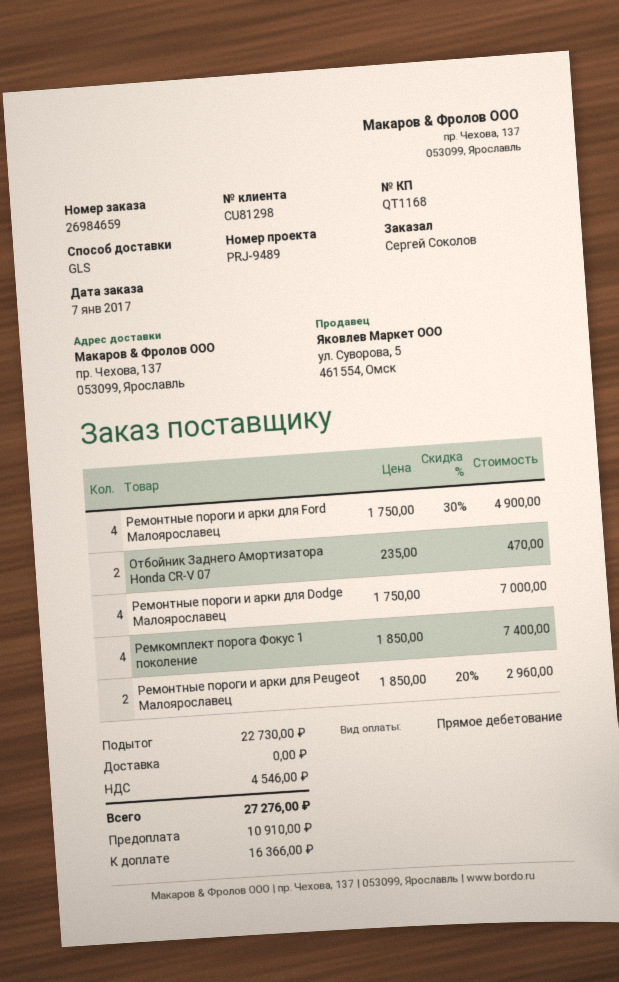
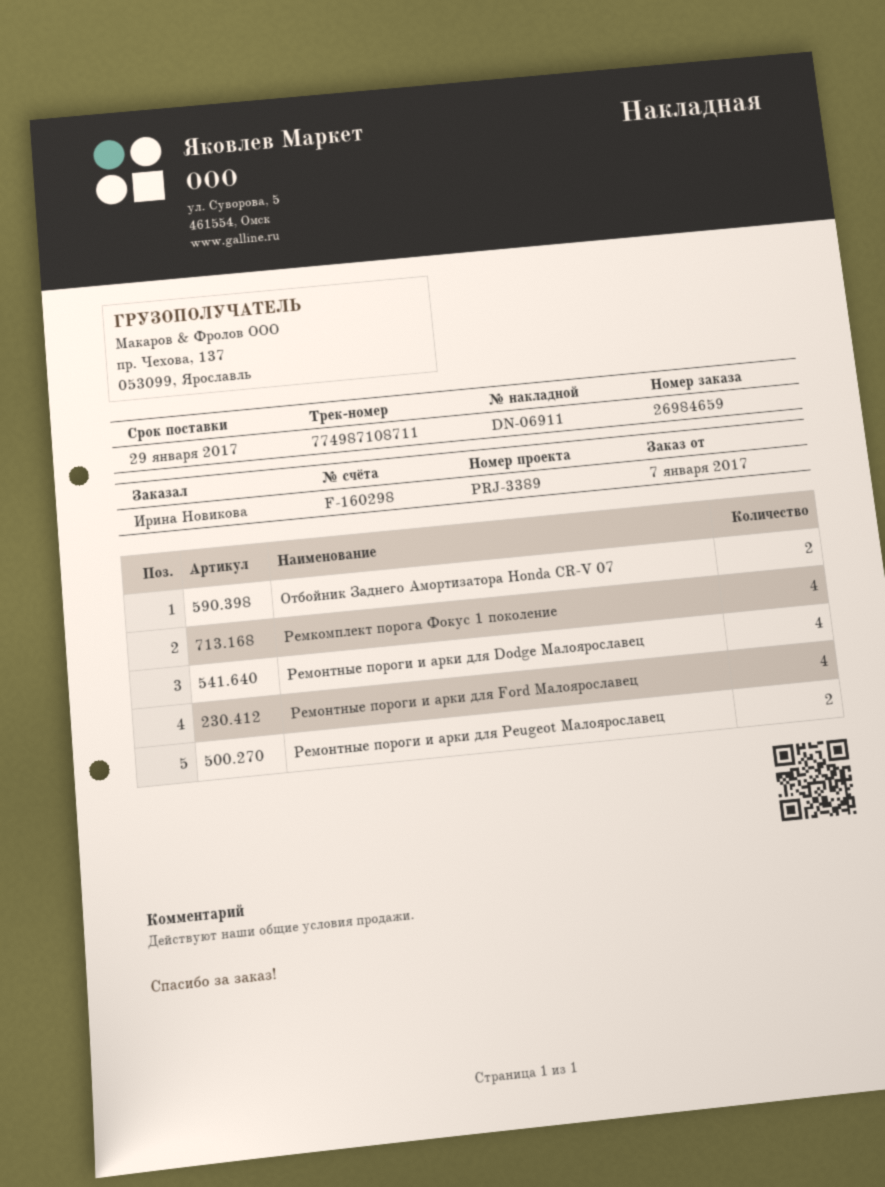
reference: PRJ-9489 -> PRJ-3389
ordered by: Сергей Соколов -> Ирина Новикова

